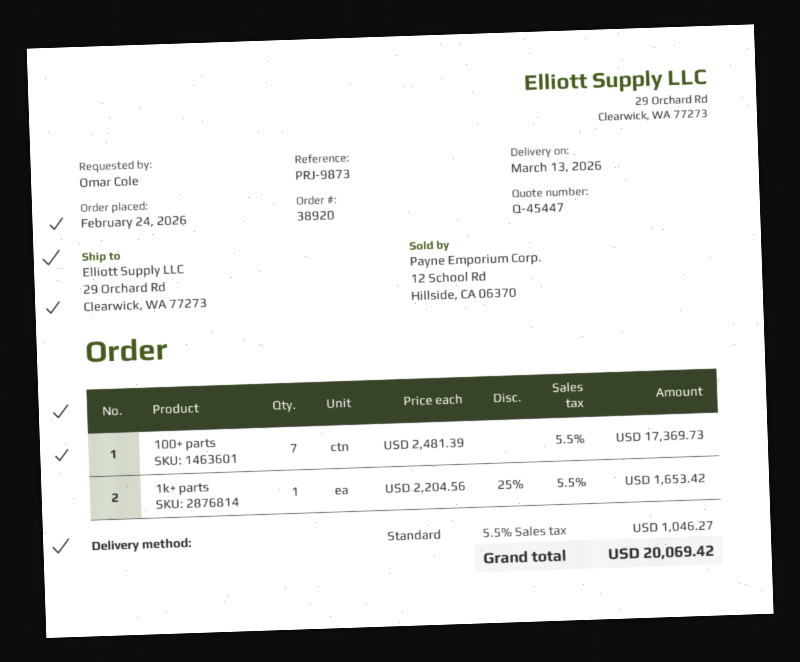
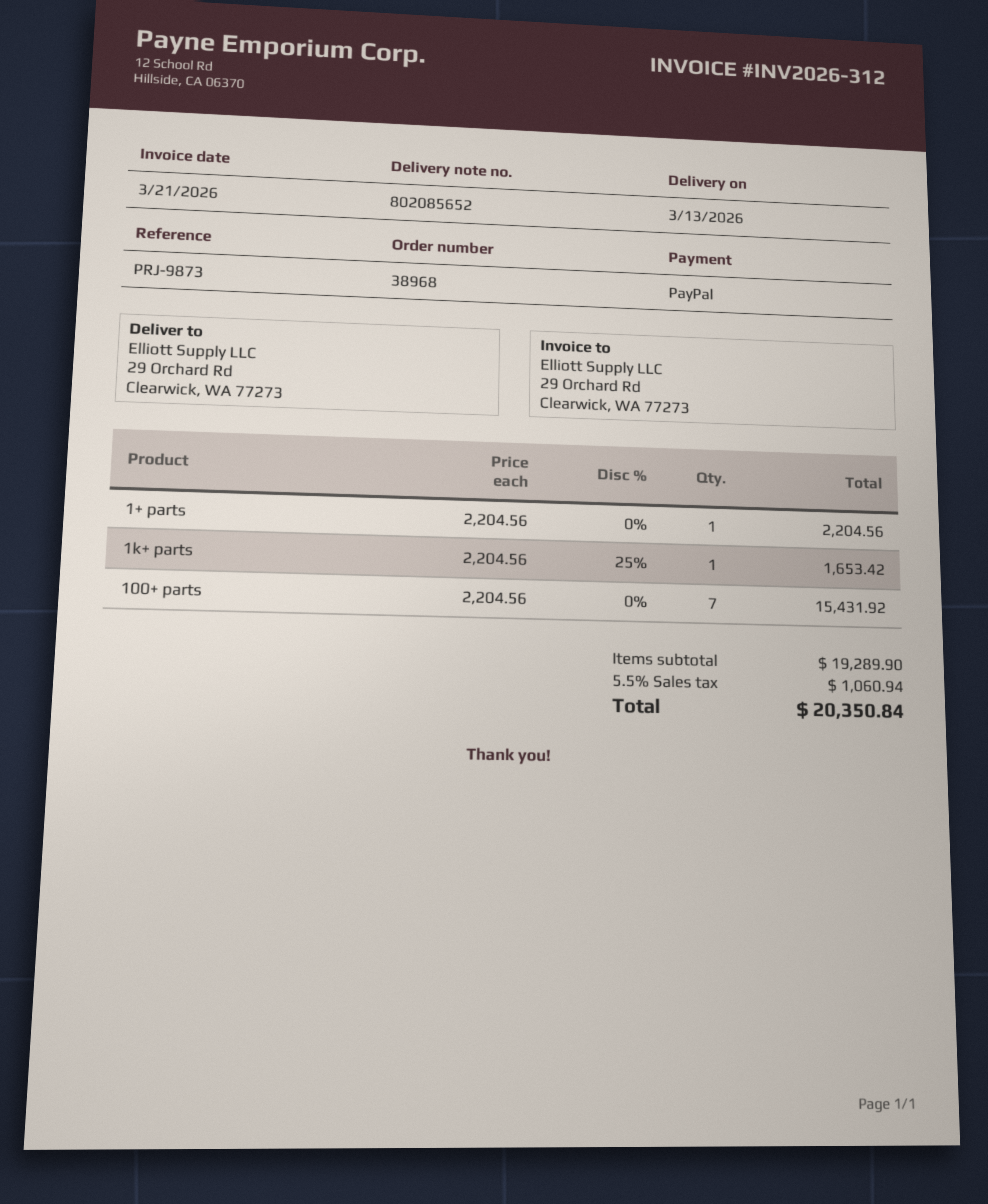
order number: 38920 -> 38968
100+ parts: 7 x 2481.39 = 17369.73 -> 7 x 2204.56 = 15431.92
1+ parts: none -> 1 x 2204.56 = 2204.56
tax: 5.5% = 1046.27 -> 5.5% = 1060.94
total: 20069.42 -> 20350.84

